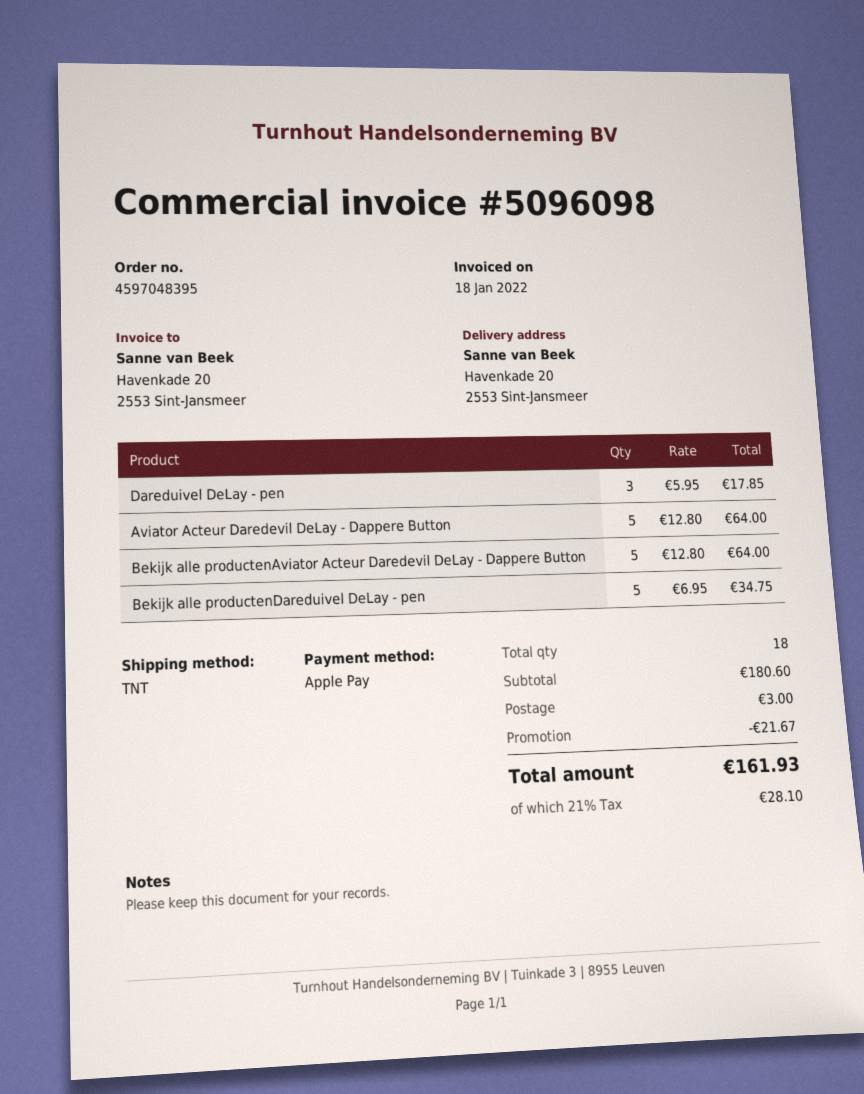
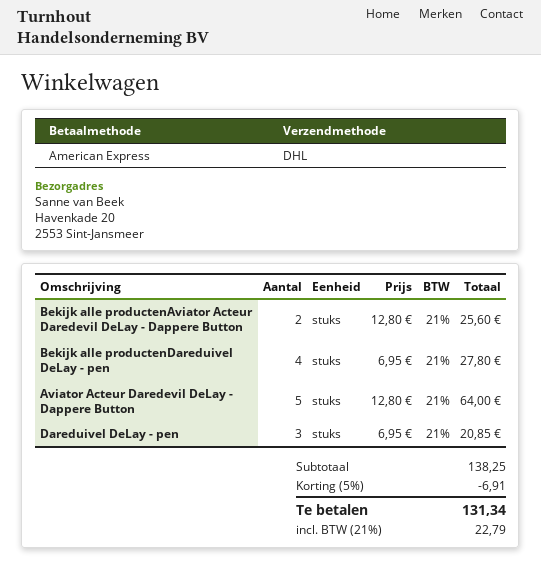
payment method: Apple Pay -> American Express
shipping method: TNT -> DHL
Dareduivel DeLay - pen: 3 x 5.95 = 17.85 -> 3 x 6.95 = 20.85
Bekijk alle productenAviator Acteur Daredevil DeLay - Dappere Button: 5 x 12.80 = 64.00 -> 2 x 12.80 = 25.60
Bekijk alle productenDareduivel DeLay - pen: 5 x 6.95 = 34.75 -> 4 x 6.95 = 27.80
subtotal: 180.60 -> 138.25
discount: 21.67 -> 6.91
shipping: 3.00 -> none
tax: 21% = 28.10 -> 21% = 22.79
total: 161.93 -> 131.34

